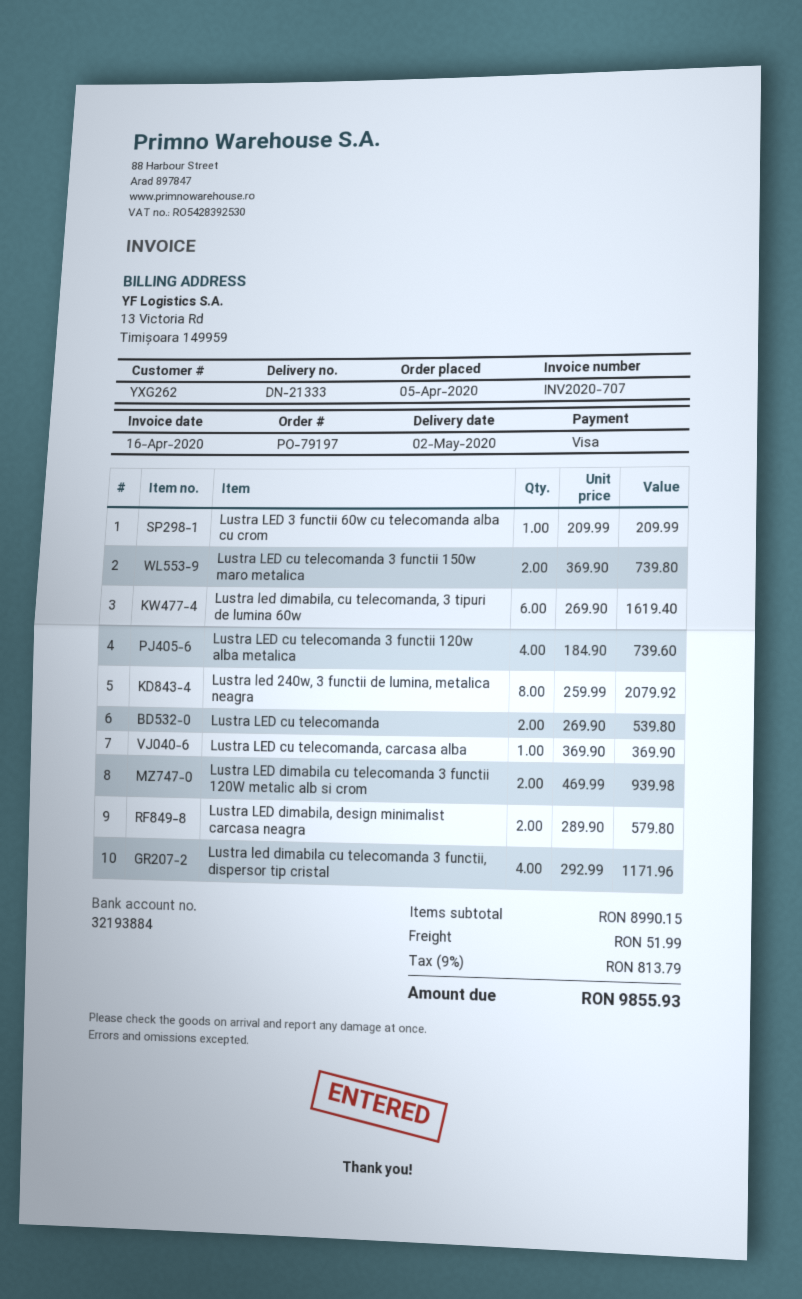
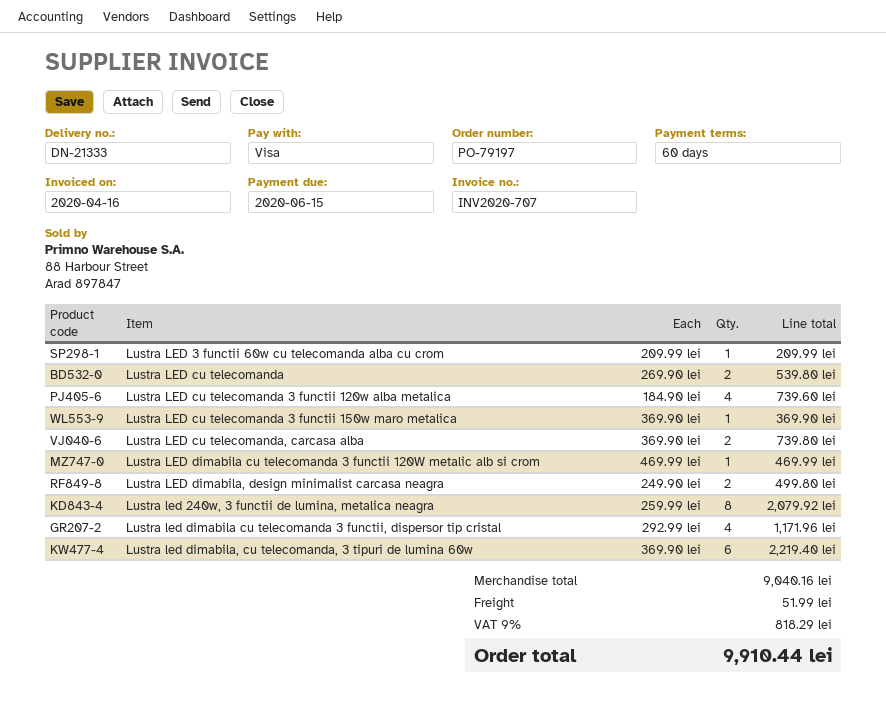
Lustra LED cu telecomanda 3 functii 150w maro metalica: 2 x 369.90 = 739.80 -> 1 x 369.90 = 369.90
Lustra led dimabila, cu telecomanda, 3 tipuri de lumina 60w: 6 x 269.90 = 1619.40 -> 6 x 369.90 = 2219.40
Lustra LED cu telecomanda, carcasa alba: 1 x 369.90 = 369.90 -> 2 x 369.90 = 739.80
Lustra LED dimabila cu telecomanda 3 functii 120W metalic alb si crom: 2 x 469.99 = 939.98 -> 1 x 469.99 = 469.99
Lustra LED dimabila, design minimalist carcasa neagra: 2 x 289.90 = 579.80 -> 2 x 249.90 = 499.80
subtotal: 8990.15 -> 9040.16
tax: 9% = 813.79 -> 9% = 818.29
total: 9855.93 -> 9910.44

